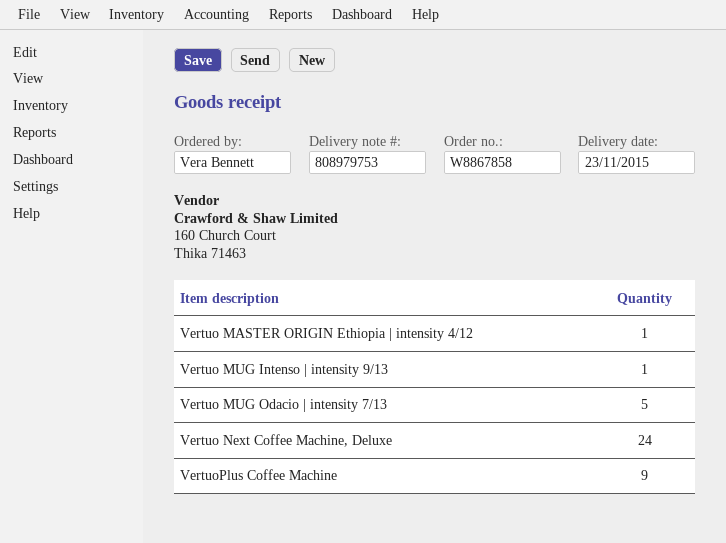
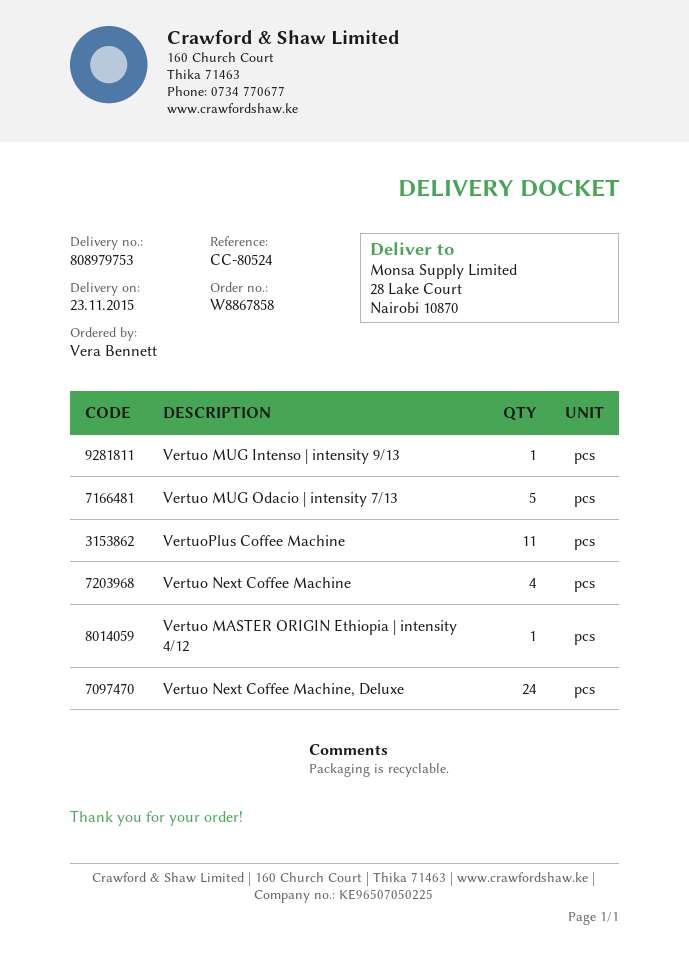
VertuoPlus Coffee Machine: 9 -> 11
Vertuo Next Coffee Machine: none -> 4

